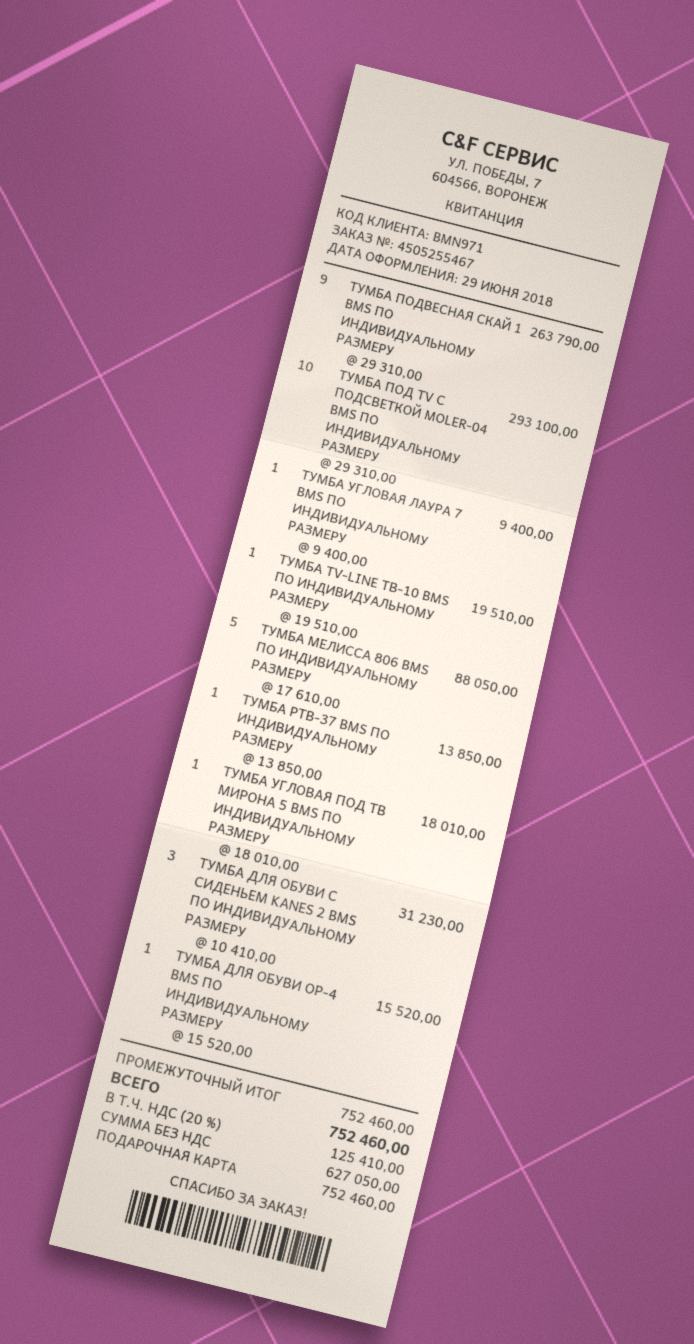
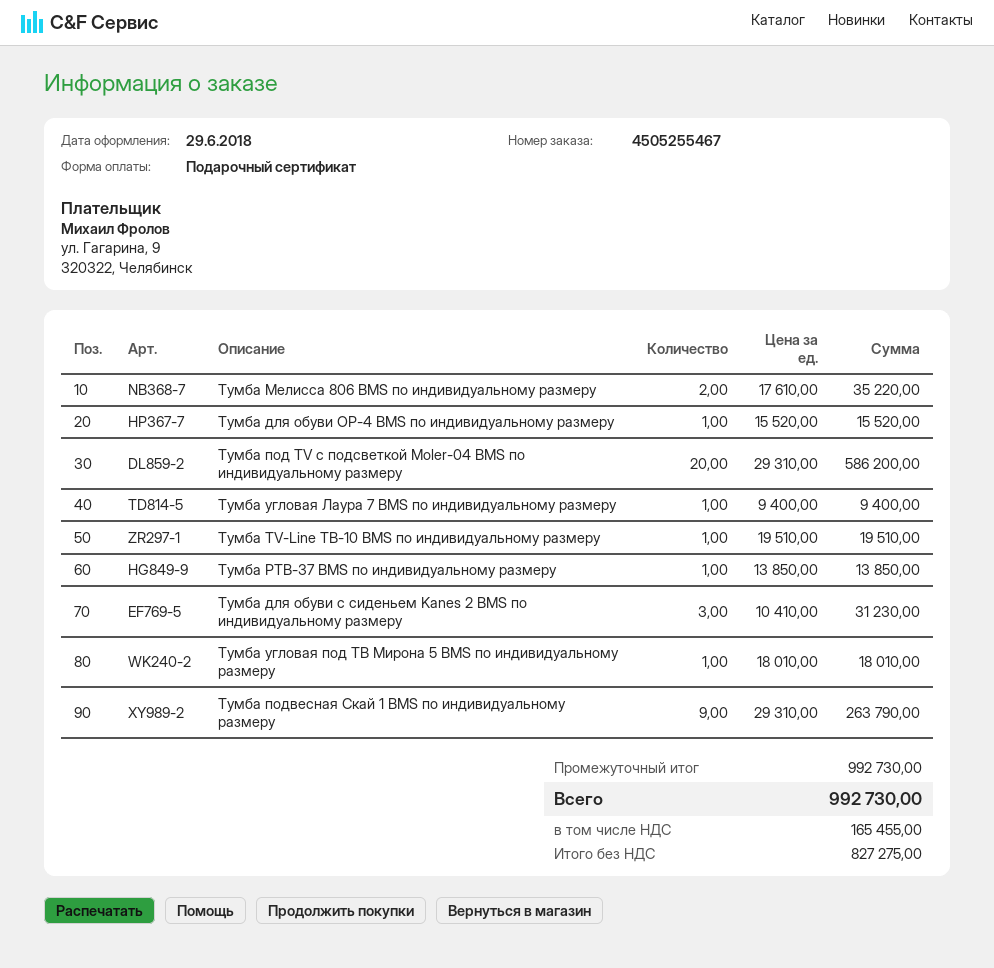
ТУМБА ПОД TV С ПОДСВЕТКОЙ MOLER-04 BMS ПО ИНДИВИДУАЛЬНОМУ РАЗМЕРУ: 10 x 29310.00 = 293100.00 -> 20 x 29310.00 = 586200.00
ТУМБА МЕЛИССА 806 BMS ПО ИНДИВИДУАЛЬНОМУ РАЗМЕРУ: 5 x 17610.00 = 88050.00 -> 2 x 17610.00 = 35220.00
subtotal: 752460.00 -> 992730.00
net: 627050.00 -> 827275.00
tax: 125410.00 -> 165455.00
total: 752460.00 -> 992730.00

